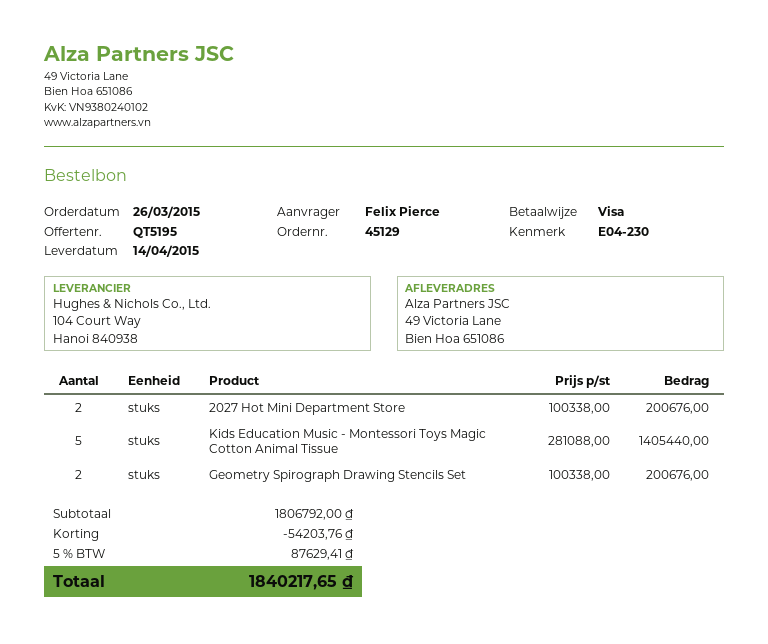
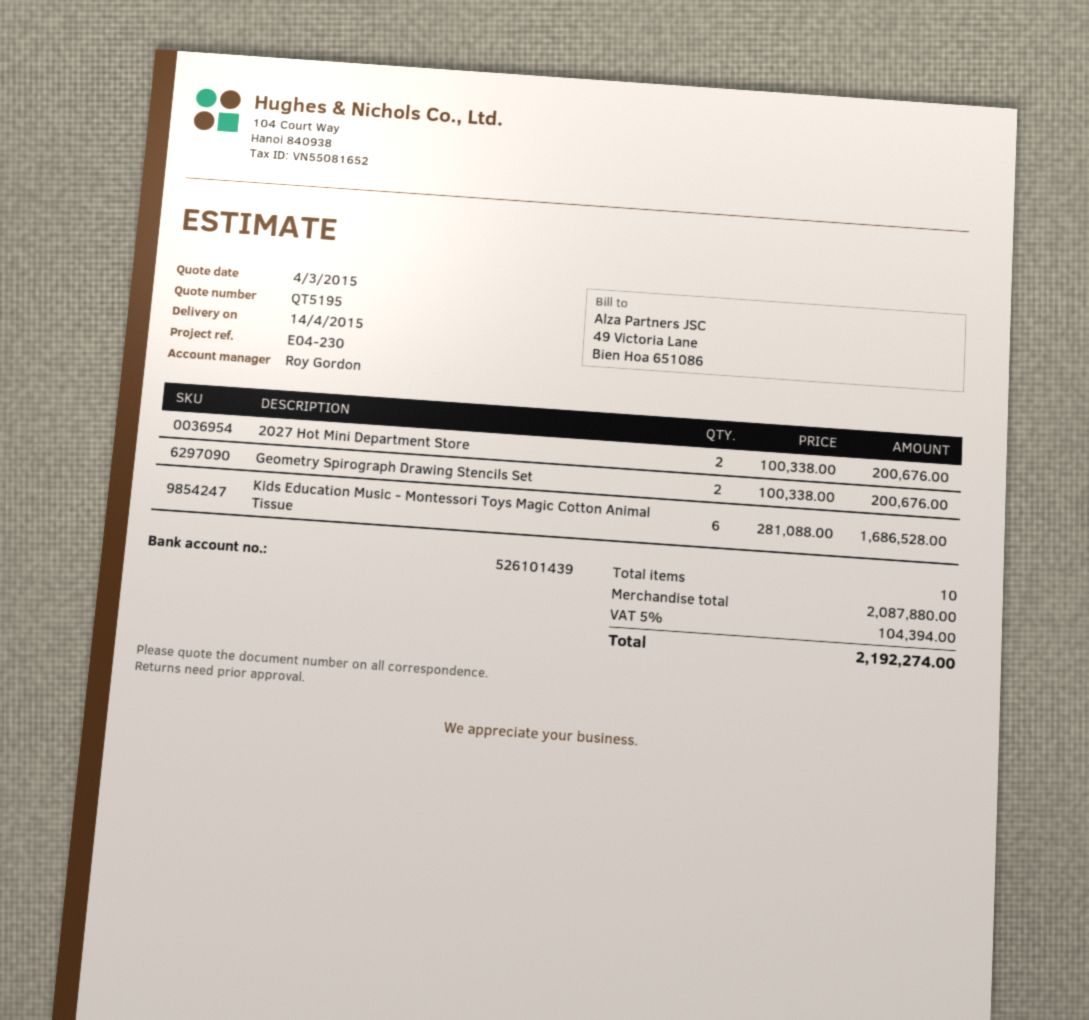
Kids Education Music - Montessori Toys Magic Cotton Animal Tissue: 5 x 281088.00 = 1405440.00 -> 6 x 281088.00 = 1686528.00
subtotal: 1806792.00 -> 2087880.00
discount: 54203.76 -> none
tax: 5% = 87629.41 -> 5% = 104394.00
total: 1840217.65 -> 2192274.00

